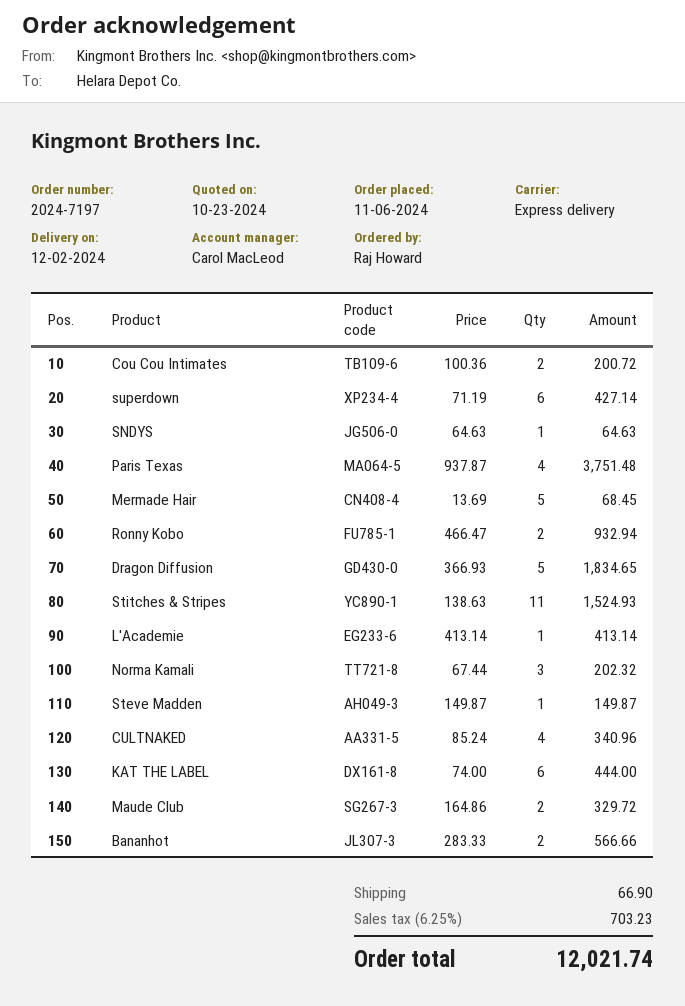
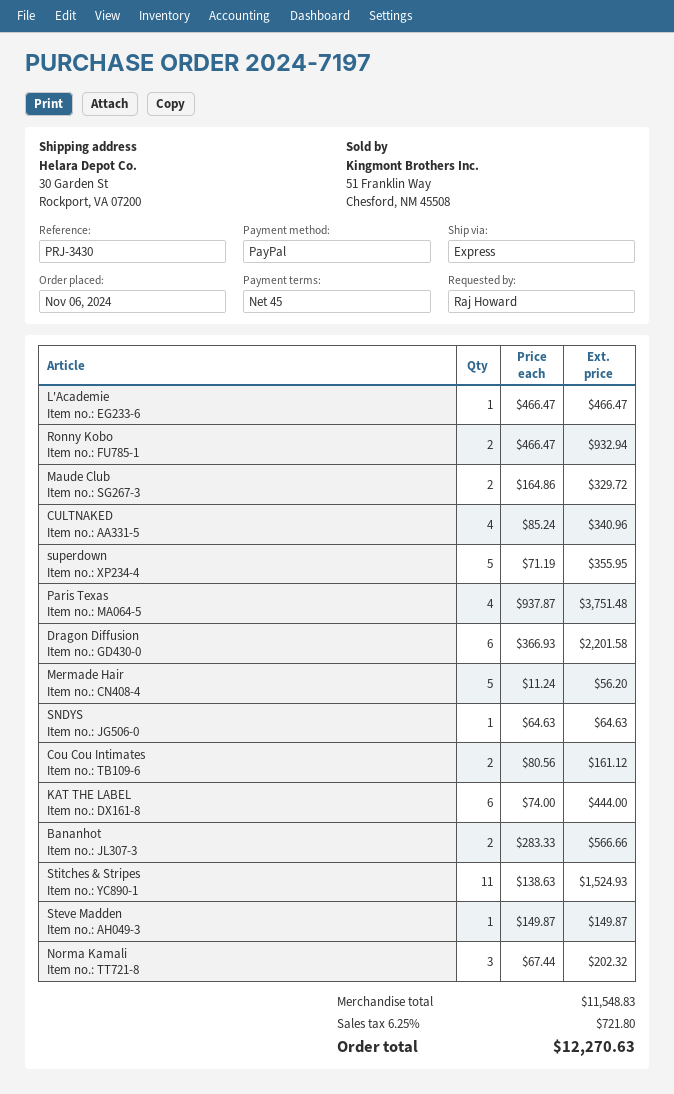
Cou Cou Intimates: 2 x 100.36 = 200.72 -> 2 x 80.56 = 161.12
superdown: 6 x 71.19 = 427.14 -> 5 x 71.19 = 355.95
Mermade Hair: 5 x 13.69 = 68.45 -> 5 x 11.24 = 56.20
Dragon Diffusion: 5 x 366.93 = 1834.65 -> 6 x 366.93 = 2201.58
L'Academie: 1 x 413.14 = 413.14 -> 1 x 466.47 = 466.47
shipping: 66.90 -> none
tax: 6.25% = 703.23 -> 6.25% = 721.80
total: 12021.74 -> 12270.63

